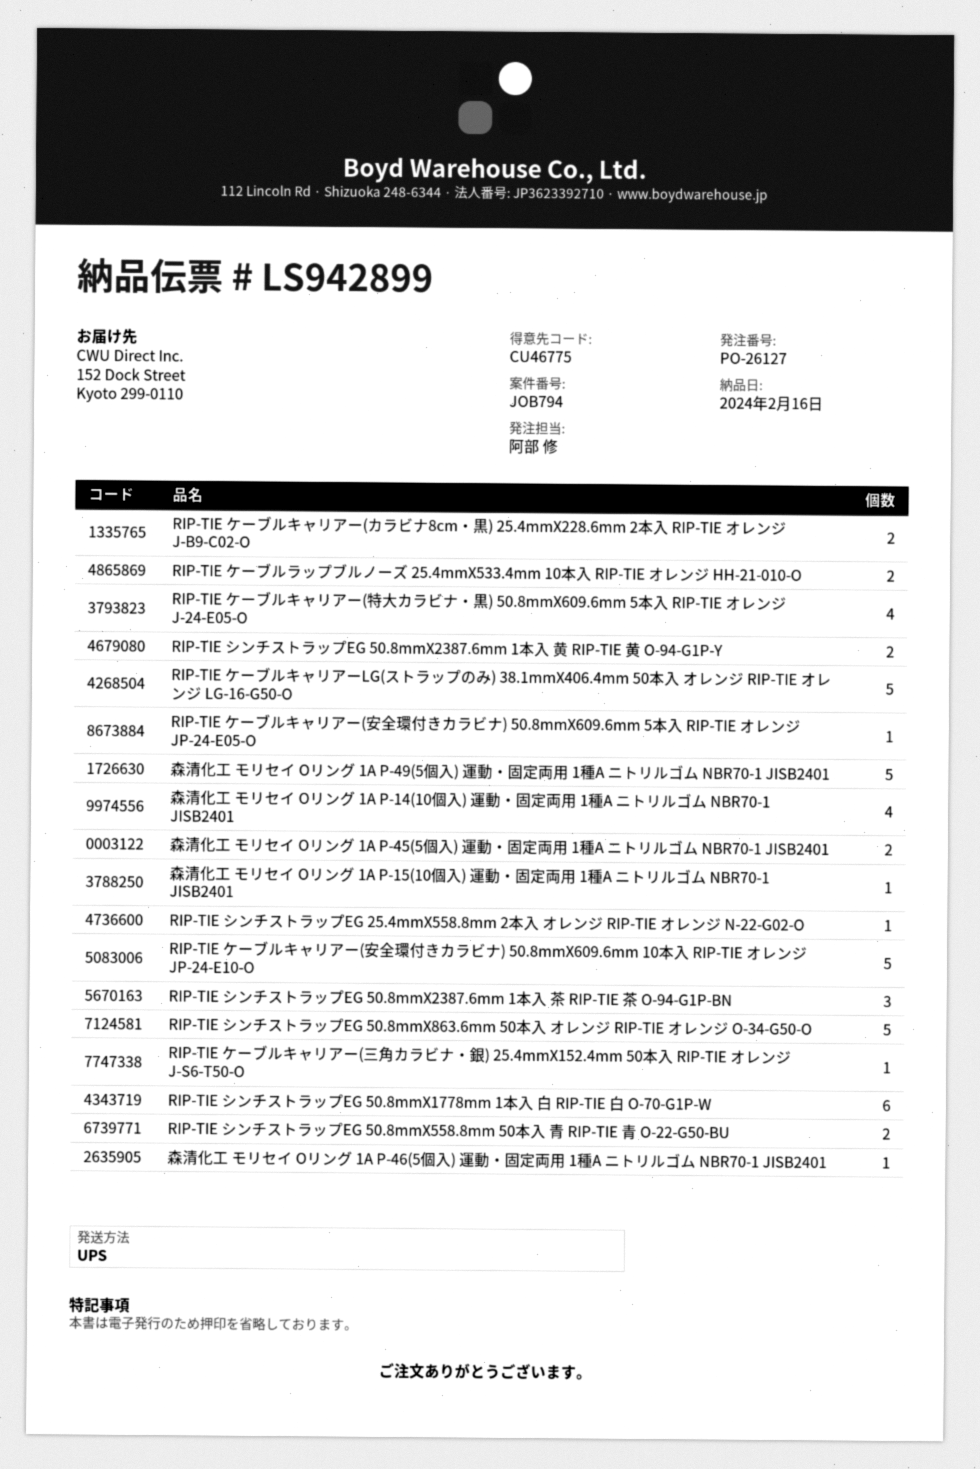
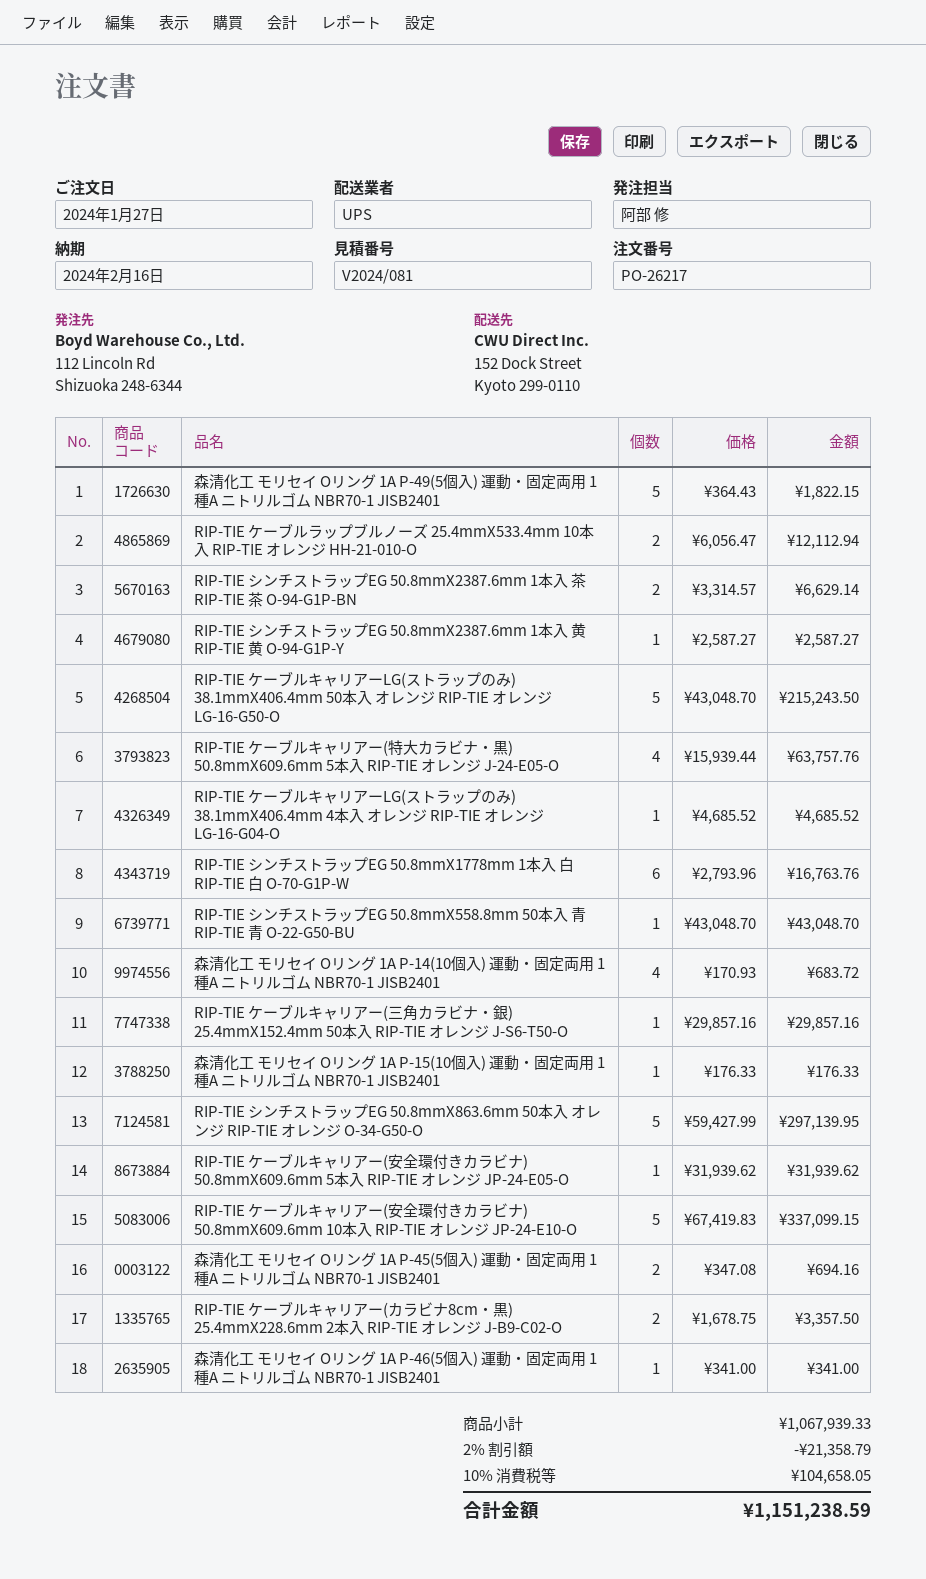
order number: PO-26127 -> PO-26217
RIP-TIE シンチストラップEG 50.8mmX2387.6mm 1本入 黄 RIP-TIE 黄 O-94-G1P-Y: 2 -> 1
RIP-TIE シンチストラップEG 25.4mmX558.8mm 2本入 オレンジ RIP-TIE オレンジ N-22-G02-O: 1 -> none
RIP-TIE シンチストラップEG 50.8mmX2387.6mm 1本入 茶 RIP-TIE 茶 O-94-G1P-BN: 3 -> 2
RIP-TIE シンチストラップEG 50.8mmX558.8mm 50本入 青 RIP-TIE 青 O-22-G50-BU: 2 -> 1
RIP-TIE ケーブルキャリアーLG(ストラップのみ) 38.1mmX406.4mm 4本入 オレンジ RIP-TIE オレンジ LG-16-G04-O: none -> 1

